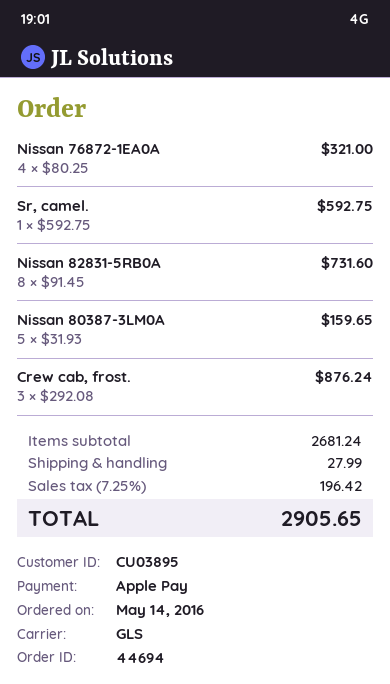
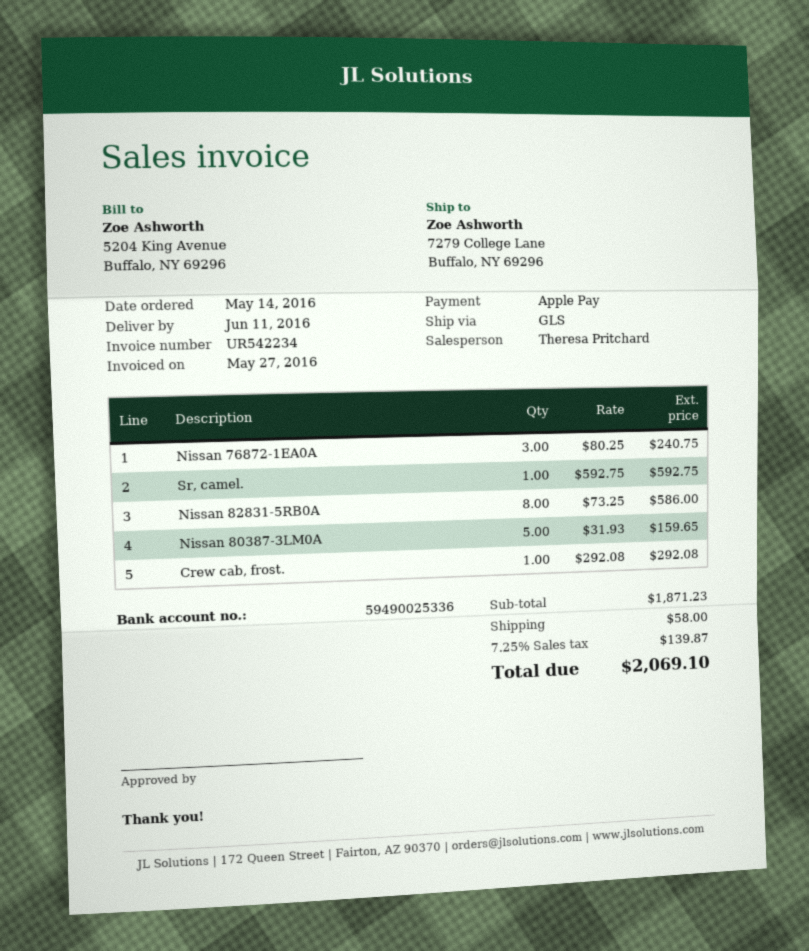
Nissan 76872-1EA0A: 4 x 80.25 = 321.00 -> 3 x 80.25 = 240.75
Nissan 82831-5RB0A: 8 x 91.45 = 731.60 -> 8 x 73.25 = 586.00
Crew cab, frost.: 3 x 292.08 = 876.24 -> 1 x 292.08 = 292.08
subtotal: 2681.24 -> 1871.23
shipping: 27.99 -> 58.00
tax: 7.25% = 196.42 -> 7.25% = 139.87
total: 2905.65 -> 2069.10

